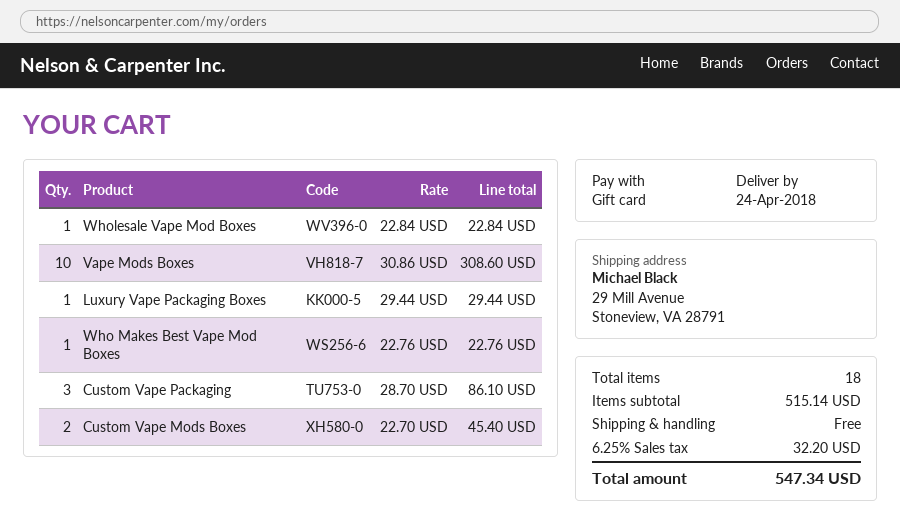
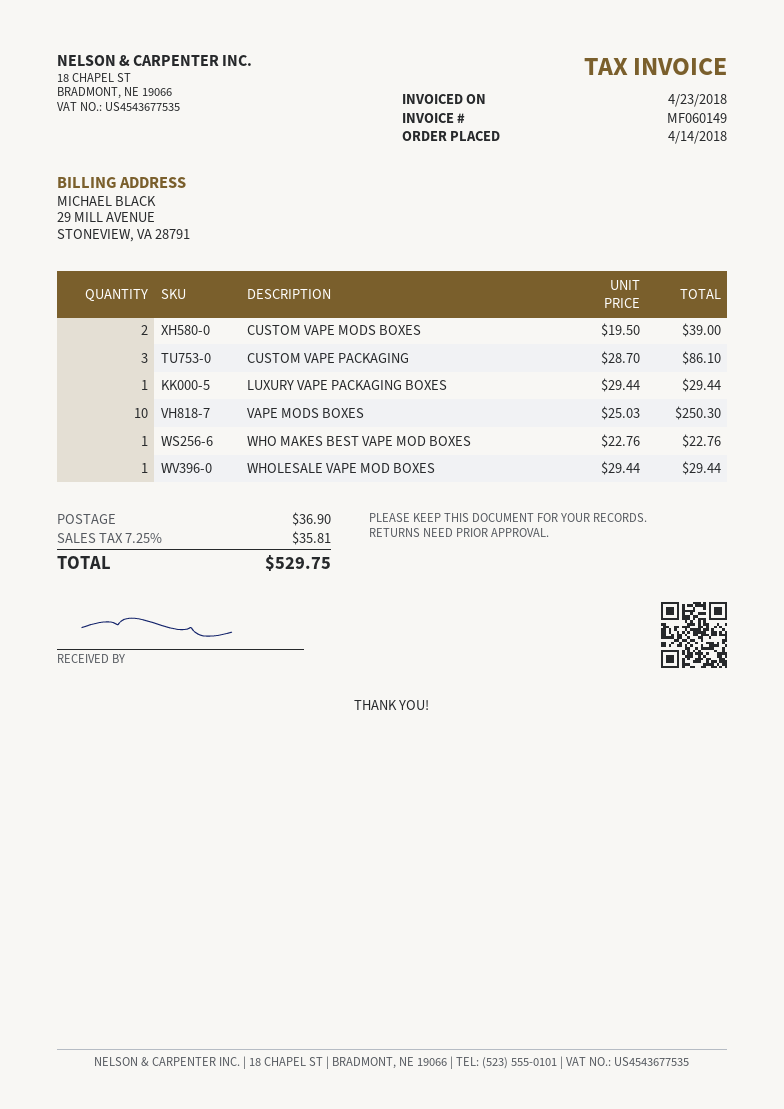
Wholesale Vape Mod Boxes: 1 x 22.84 = 22.84 -> 1 x 29.44 = 29.44
Vape Mods Boxes: 10 x 30.86 = 308.60 -> 10 x 25.03 = 250.30
Custom Vape Mods Boxes: 2 x 22.70 = 45.40 -> 2 x 19.50 = 39.00
shipping: 0.00 -> 36.90
tax: 6.25% = 32.20 -> 7.25% = 35.81
total: 547.34 -> 529.75

